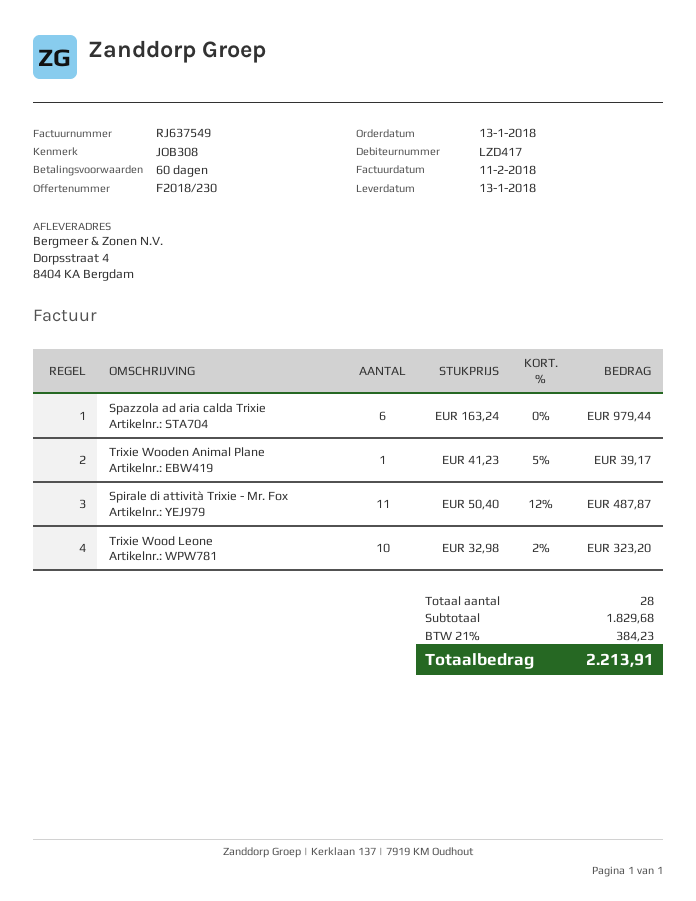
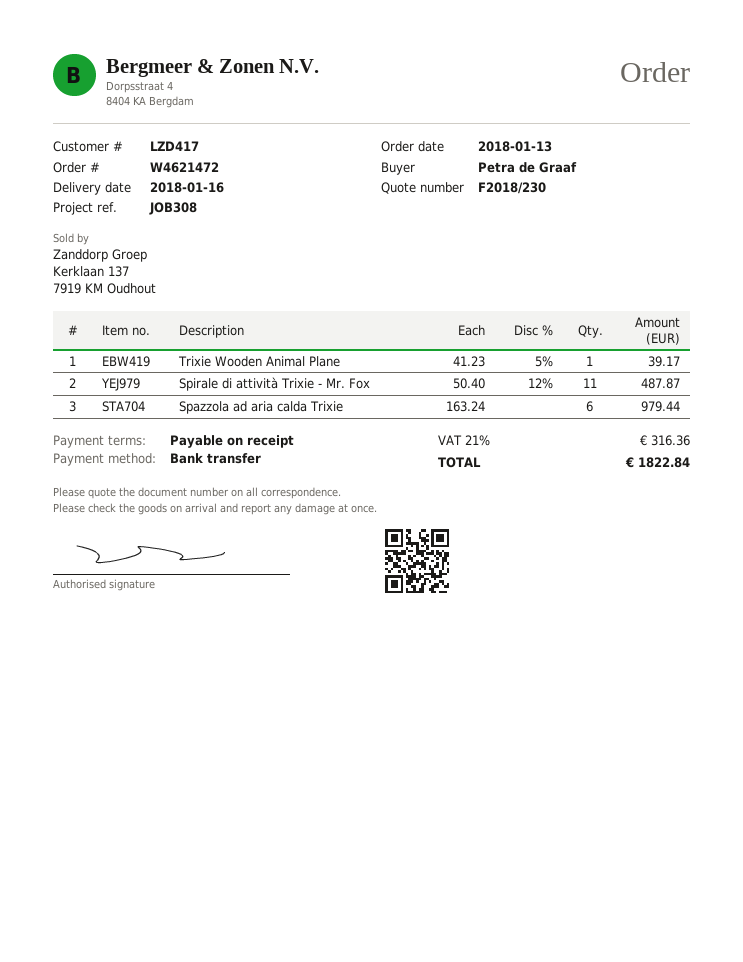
delivery date: 2018-01-13 -> 2018-01-16
payment terms: 60 days -> on receipt
Trixie Wood Leone: 10 x 32.98 - 2% = 323.20 -> none
tax: 21% = 384.23 -> 21% = 316.36
total: 2213.91 -> 1822.84

